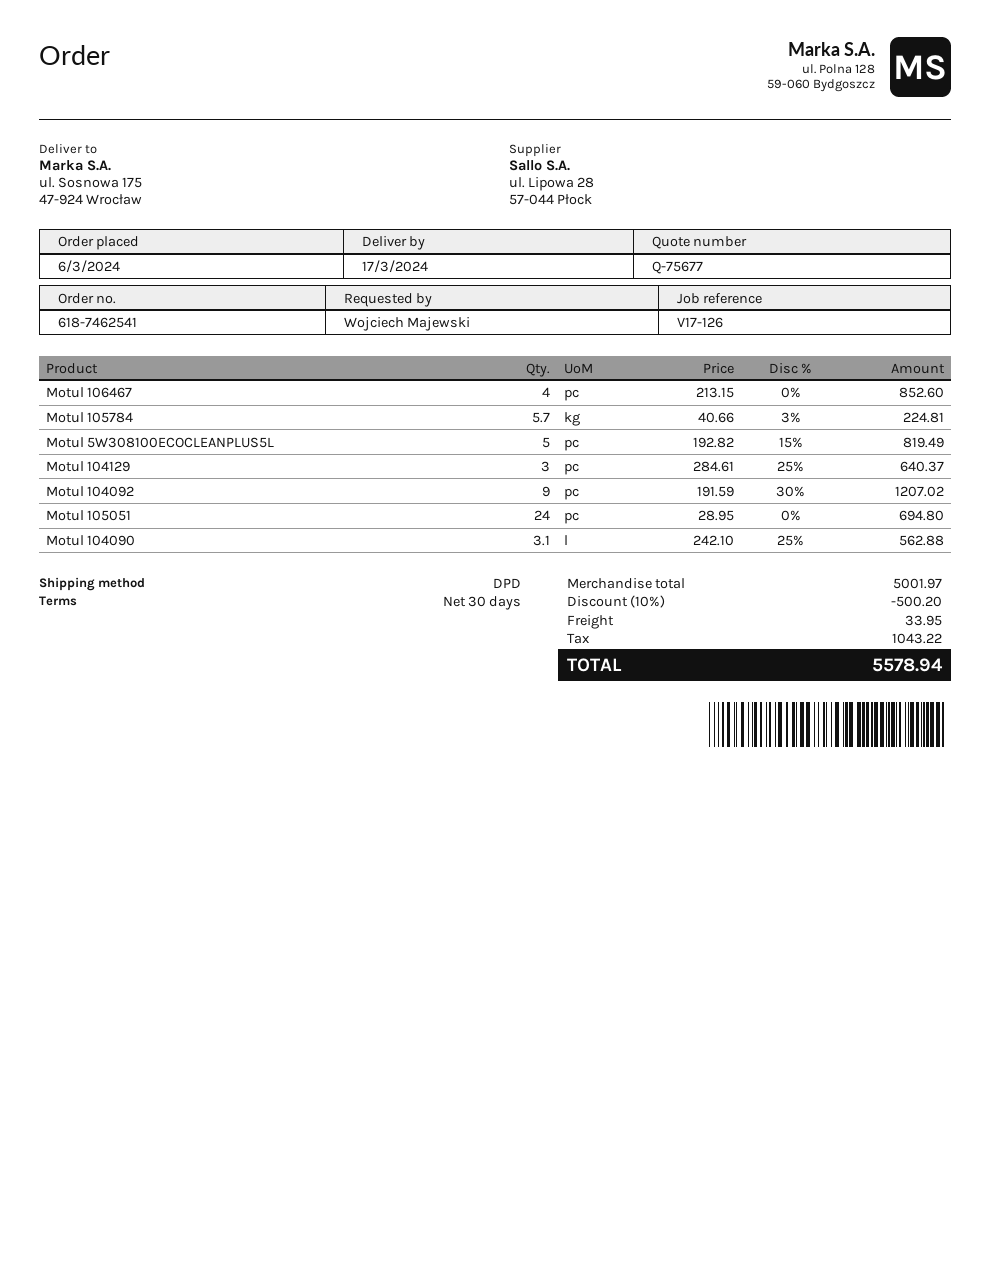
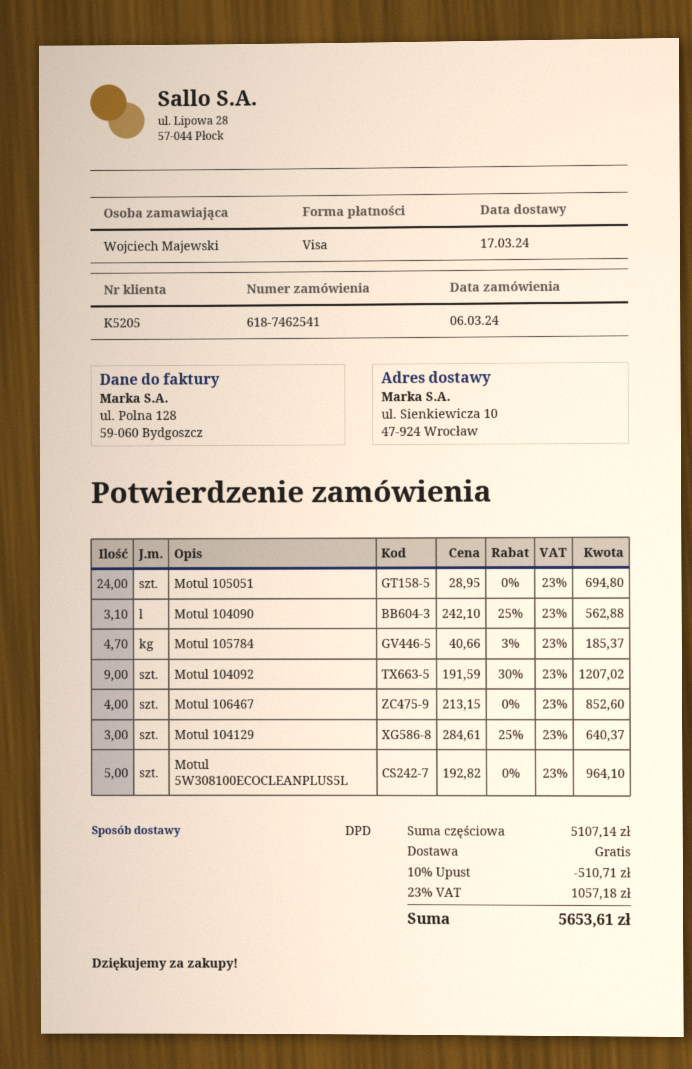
ship to: ul. Sosnowa 175, 47-924 Wrocław -> ul. Sienkiewicza 10, 47-924 Wrocław
Motul 105784: 5.7 x 40.66 - 3% = 224.81 -> 4.7 x 40.66 - 3% = 185.37
Motul 5W308100ECOCLEANPLUS5L: 5 x 192.82 - 15% = 819.49 -> 5 x 192.82 = 964.10
subtotal: 5001.97 -> 5107.14
discount: 10% = 500.20 -> 10% = 510.71
shipping: 33.95 -> 0.00
tax: 1043.22 -> 1057.18
total: 5578.94 -> 5653.61

